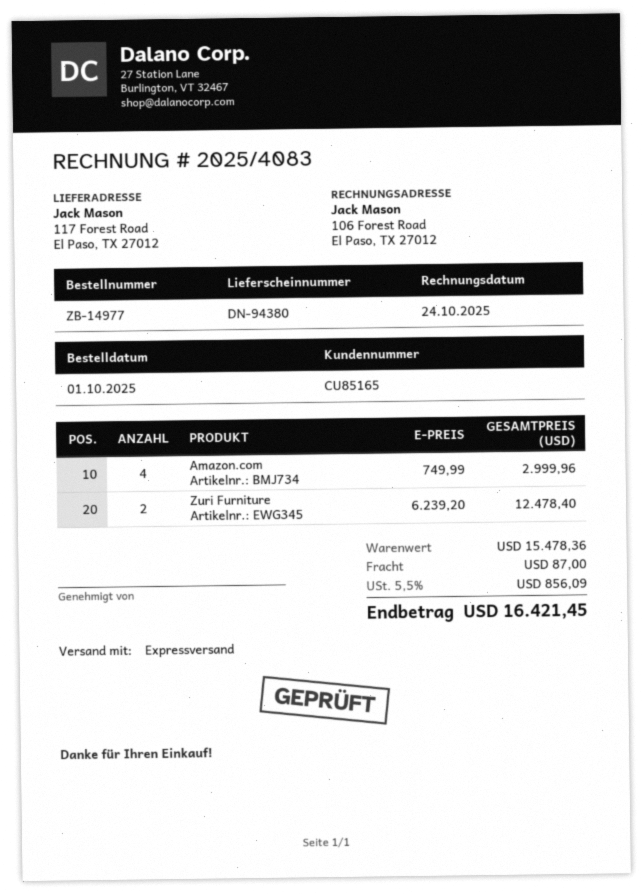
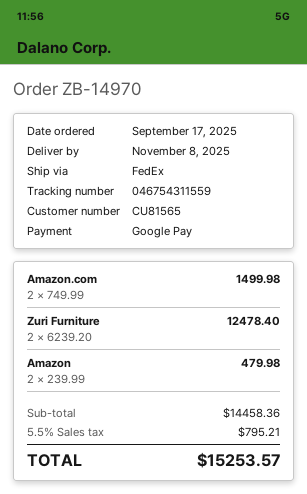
order number: ZB-14977 -> ZB-14970
order date: 2025-10-01 -> 2025-09-17
customer number: CU85165 -> CU81565
shipping method: express -> FedEx
Amazon.com: 4 x 749.99 = 2999.96 -> 2 x 749.99 = 1499.98
Amazon: none -> 2 x 239.99 = 479.98
subtotal: 15478.36 -> 14458.36
shipping: 87.00 -> none
tax: 5.5% = 856.09 -> 5.5% = 795.21
total: 16421.45 -> 15253.57

